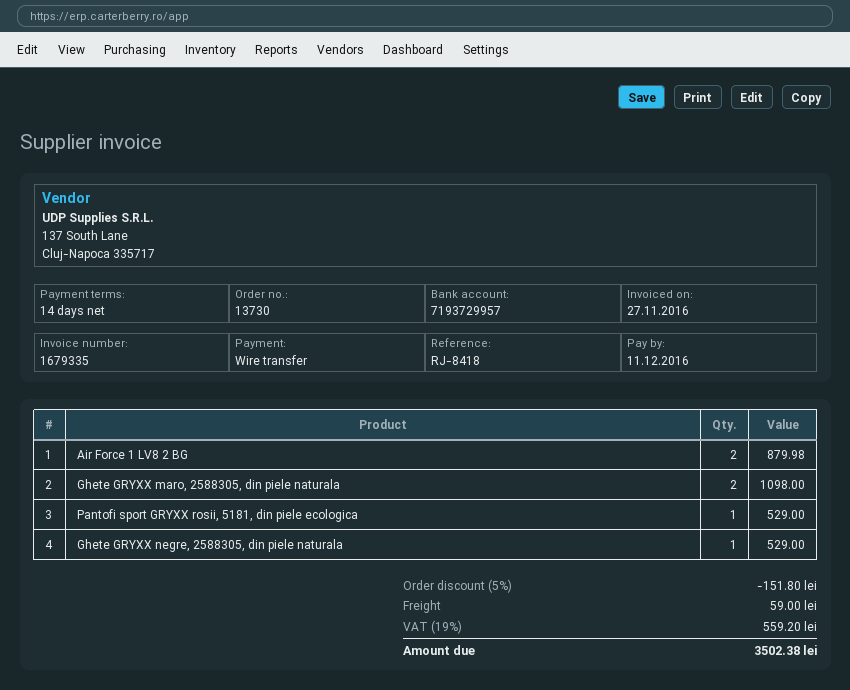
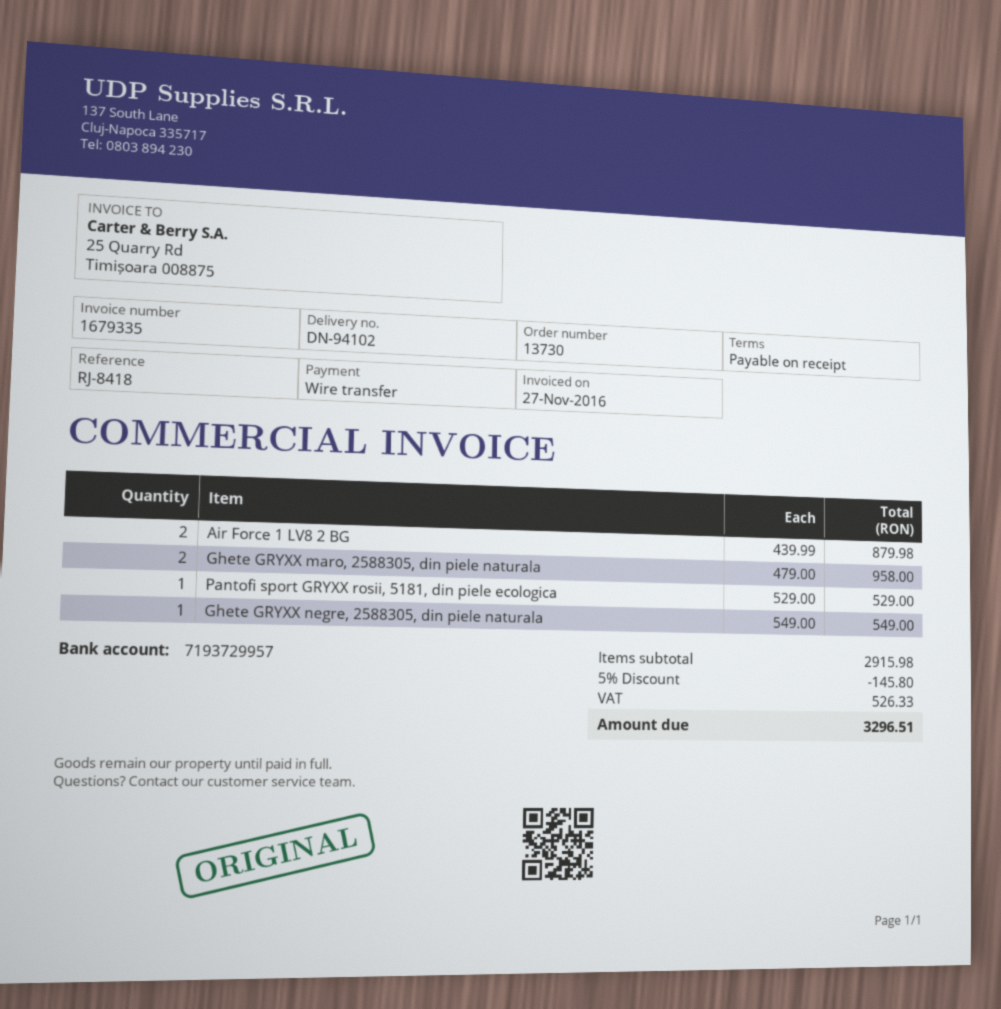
payment terms: 14 days -> on receipt
Ghete GRYXX maro, 2588305, din piele naturala: 2 for 1098.00 -> 2 for 958.00
Ghete GRYXX negre, 2588305, din piele naturala: 1 for 529.00 -> 1 for 549.00
discount: 5% = 151.80 -> 5% = 145.80
shipping: 59.00 -> none
tax: 559.20 -> 526.33
total: 3502.38 -> 3296.51

